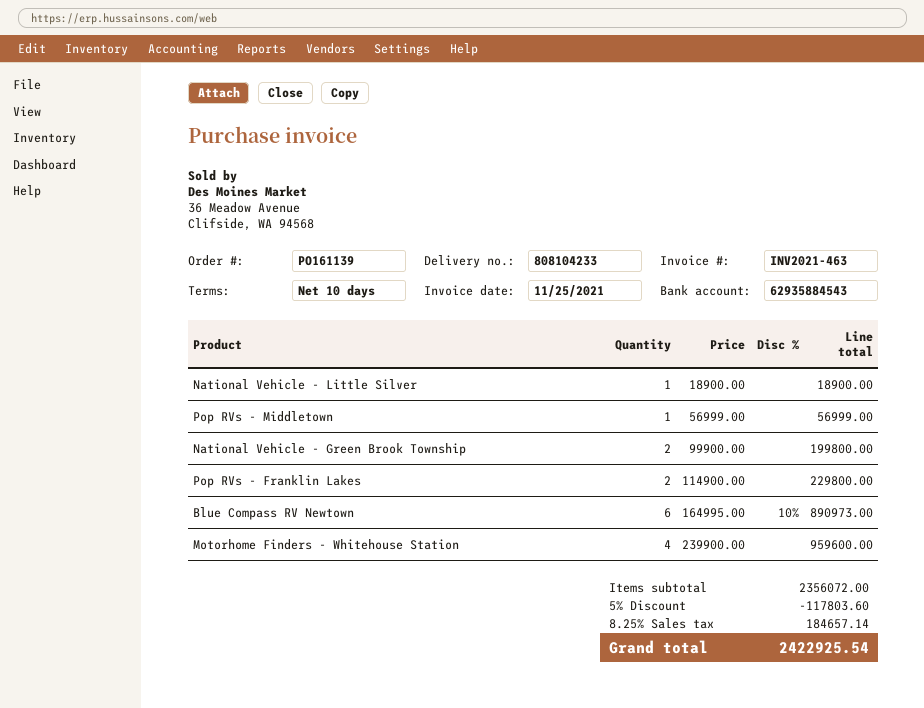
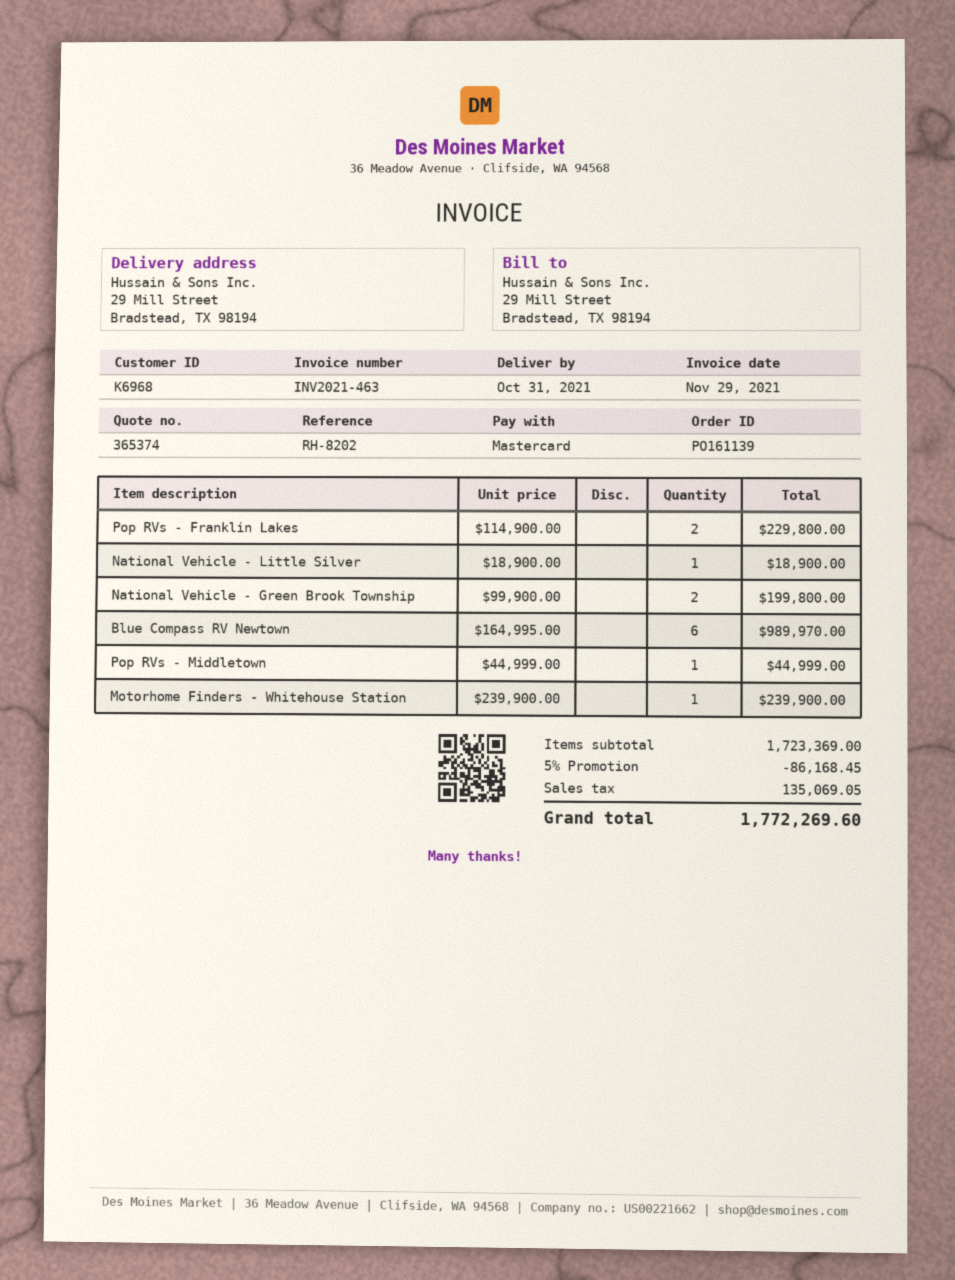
invoice date: 2021-11-25 -> 2021-11-29
Pop RVs - Middletown: 1 x 56999.00 = 56999.00 -> 1 x 44999.00 = 44999.00
Blue Compass RV Newtown: 6 x 164995.00 - 10% = 890973.00 -> 6 x 164995.00 = 989970.00
Motorhome Finders - Whitehouse Station: 4 x 239900.00 = 959600.00 -> 1 x 239900.00 = 239900.00
subtotal: 2356072.00 -> 1723369.00
discount: 5% = 117803.60 -> 5% = 86168.45
tax: 184657.14 -> 135069.05
total: 2422925.54 -> 1772269.60

